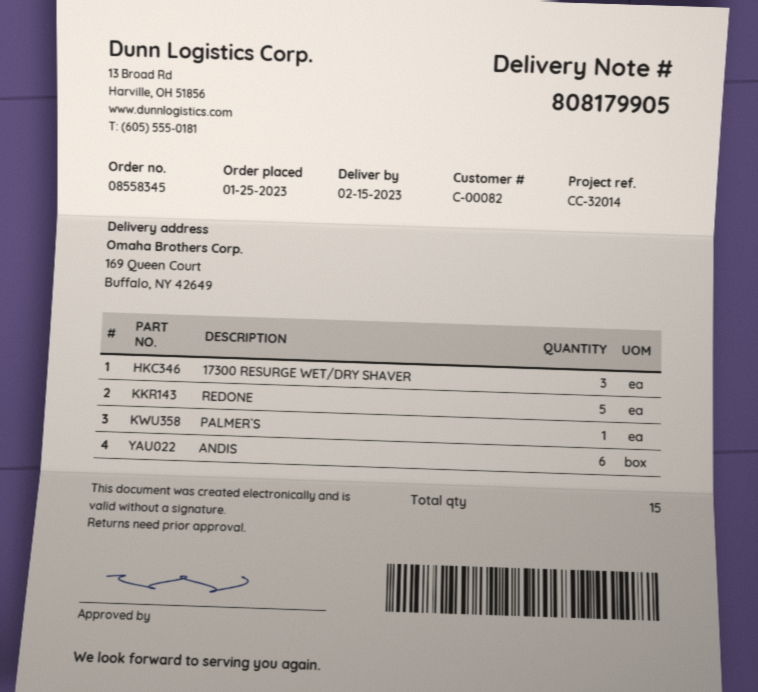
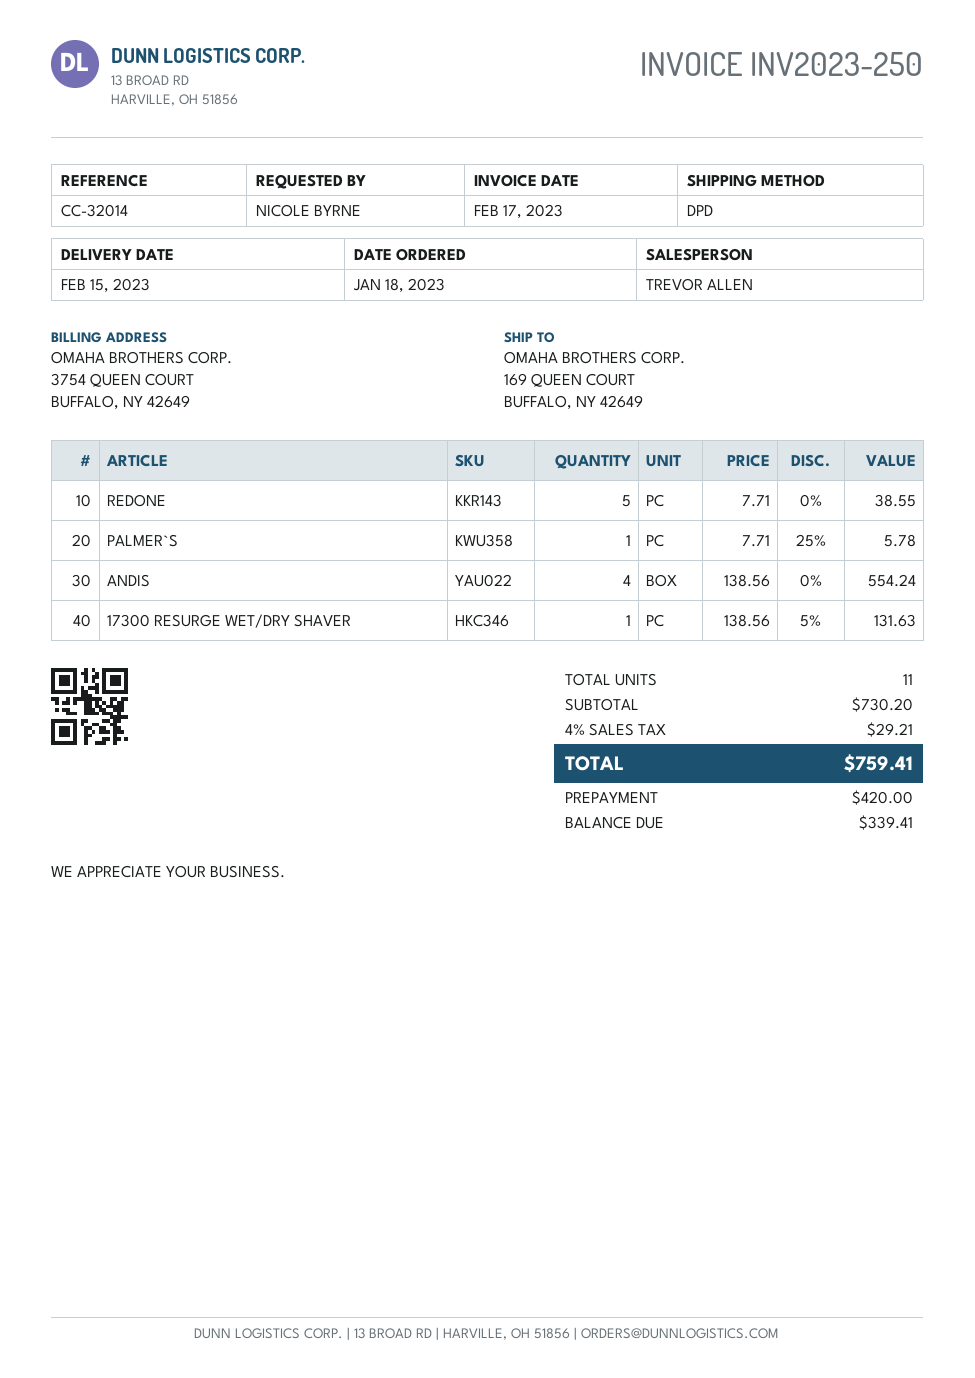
order date: 2023-01-25 -> 2023-01-18
17300 RESURGE WET/DRY SHAVER: 3 -> 1
ANDIS: 6 -> 4
total quantity: 15 -> 11

